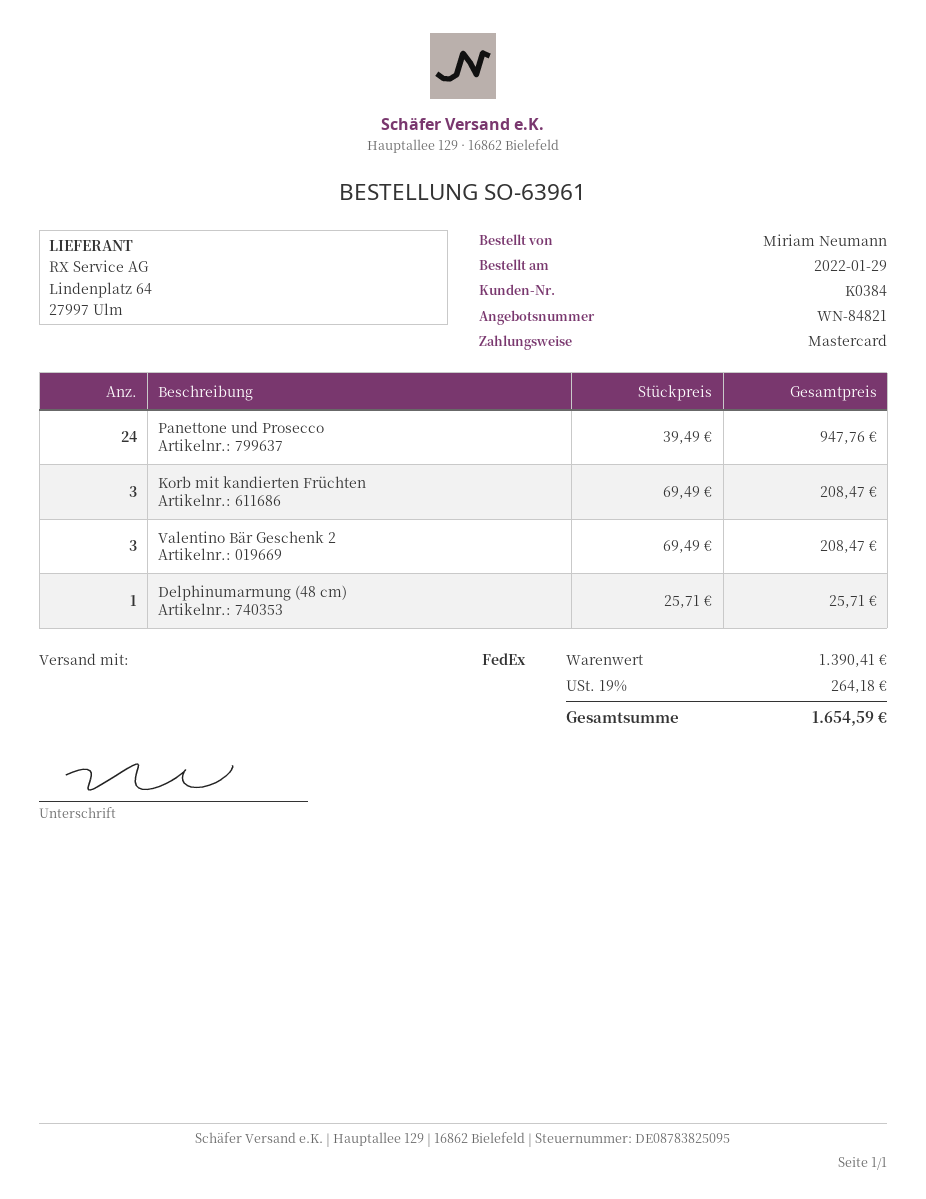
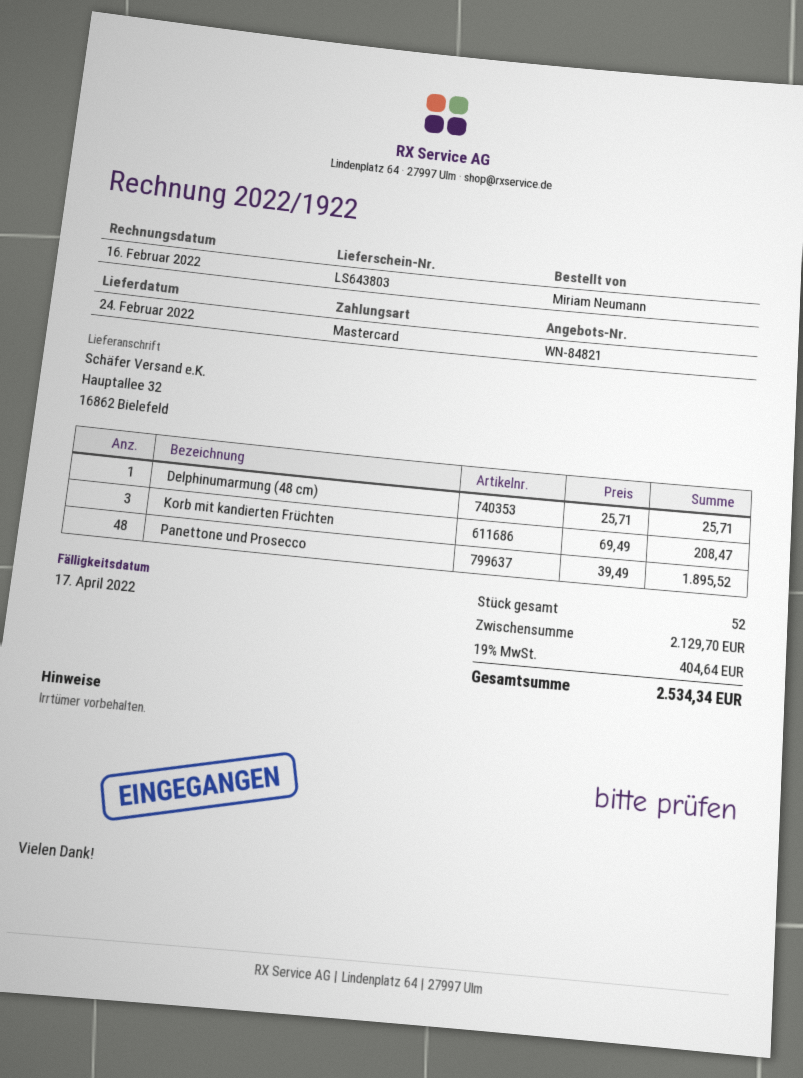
Panettone und Prosecco: 24 x 39.49 = 947.76 -> 48 x 39.49 = 1895.52
Valentino Bär Geschenk 2: 3 x 69.49 = 208.47 -> none
subtotal: 1390.41 -> 2129.70
tax: 19% = 264.18 -> 19% = 404.64
total: 1654.59 -> 2534.34

